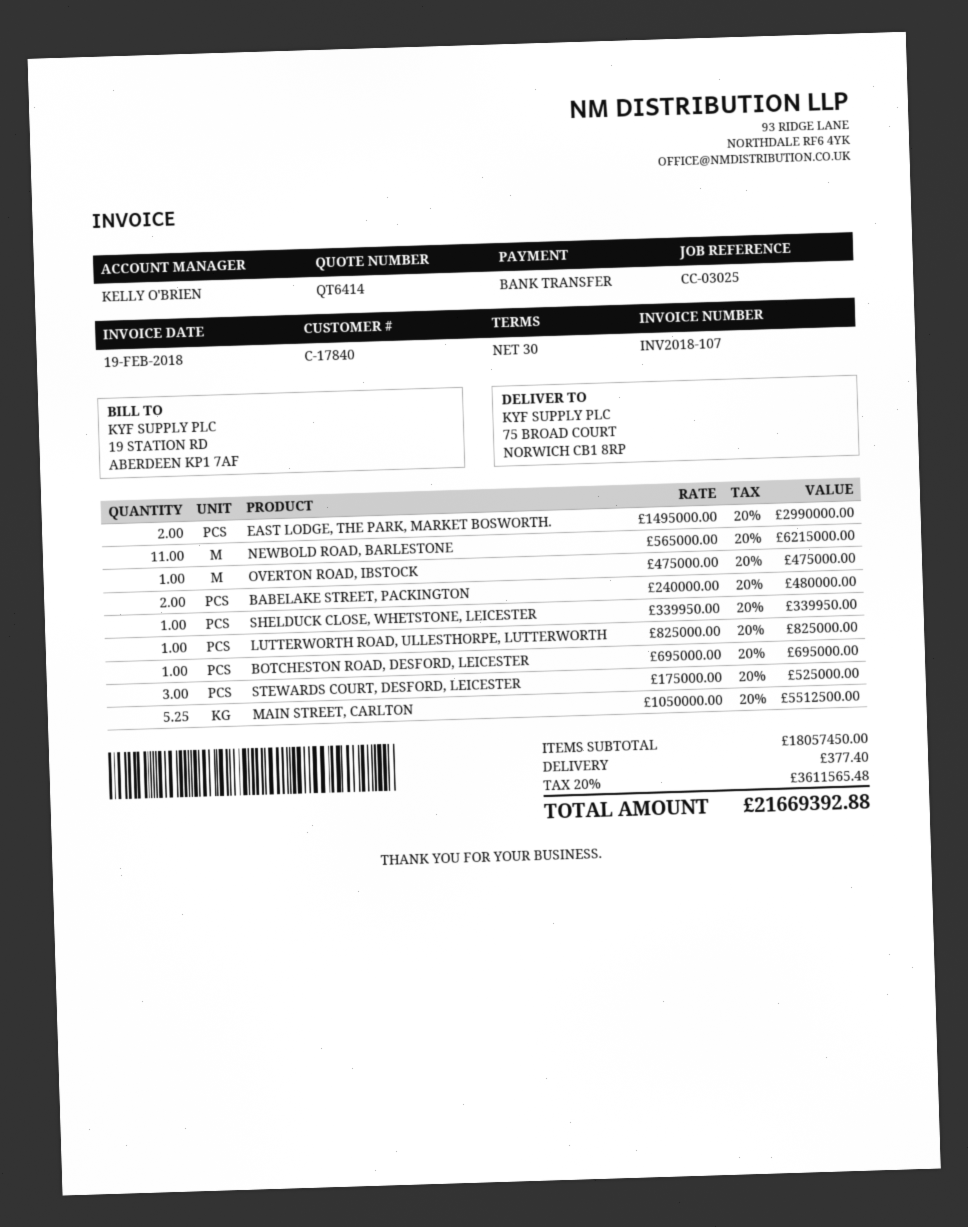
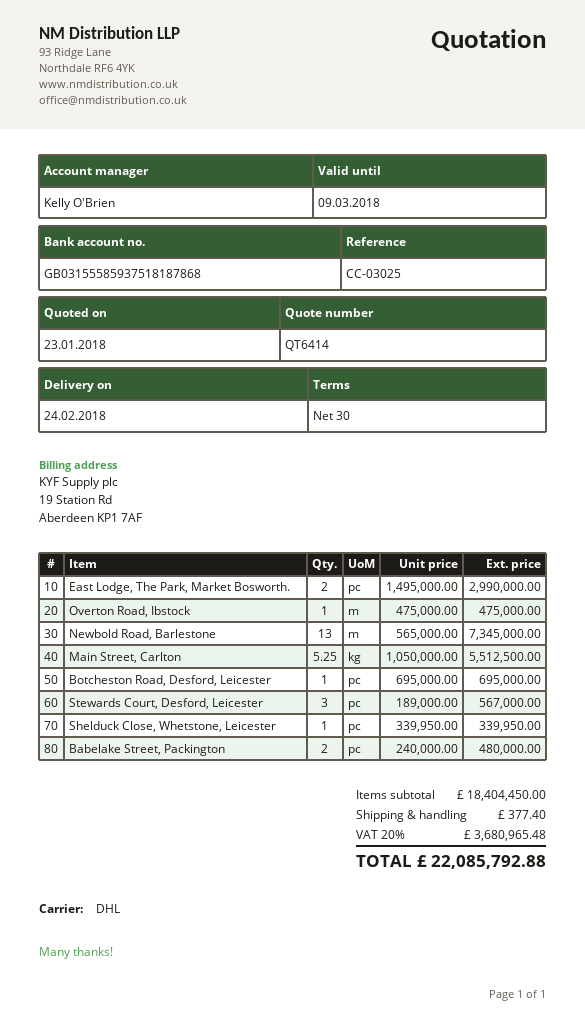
NEWBOLD ROAD, BARLESTONE: 11 x 565000.00 = 6215000.00 -> 13 x 565000.00 = 7345000.00
LUTTERWORTH ROAD, ULLESTHORPE, LUTTERWORTH: 1 x 825000.00 = 825000.00 -> none
STEWARDS COURT, DESFORD, LEICESTER: 3 x 175000.00 = 525000.00 -> 3 x 189000.00 = 567000.00
subtotal: 18057450.00 -> 18404450.00
tax: 20% = 3611565.48 -> 20% = 3680965.48
total: 21669392.88 -> 22085792.88

